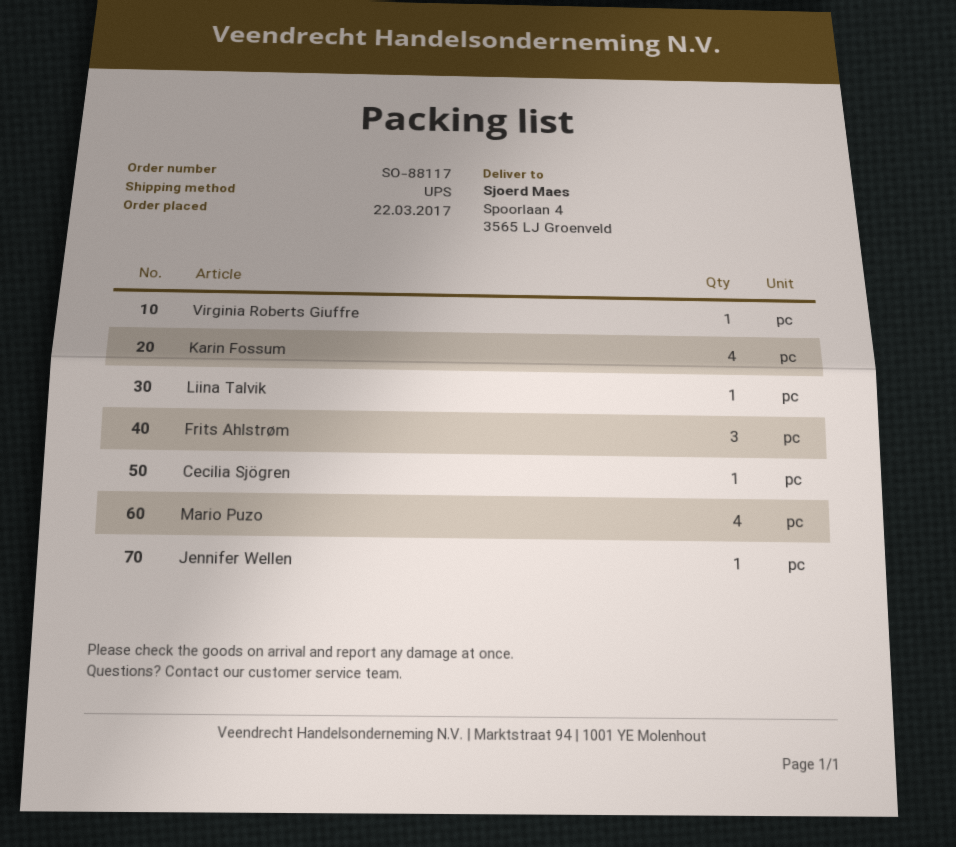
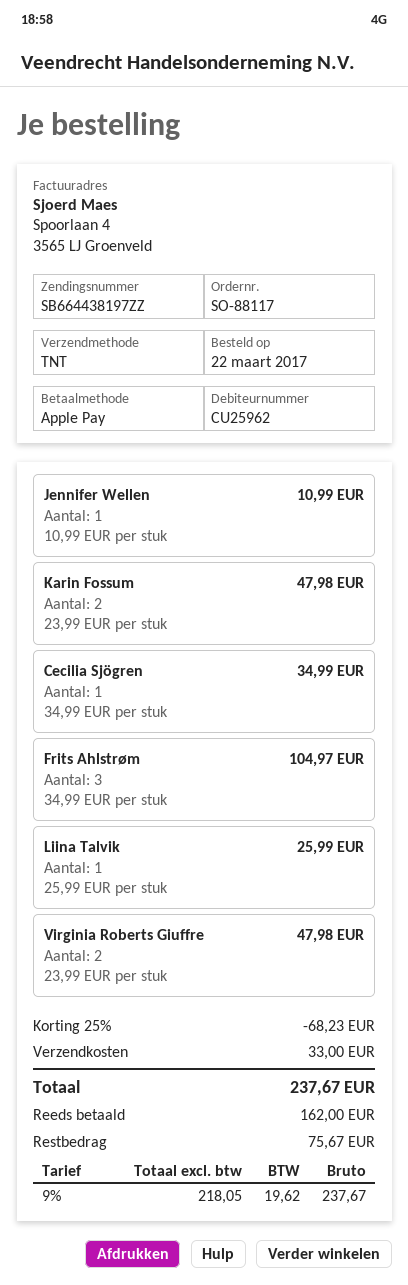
shipping method: UPS -> TNT
Virginia Roberts Giuffre: 1 -> 2
Karin Fossum: 4 -> 2
Mario Puzo: 4 -> none

